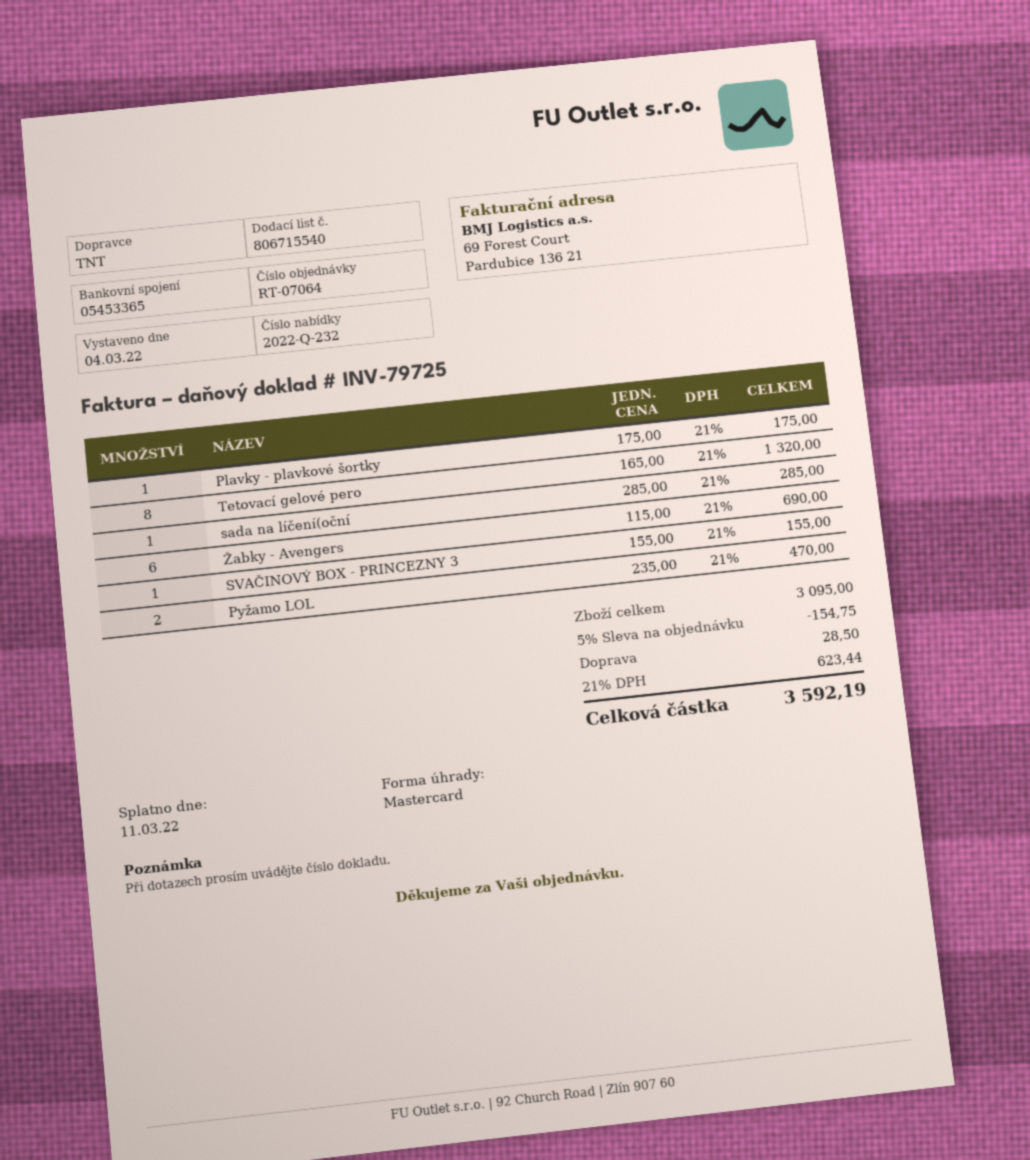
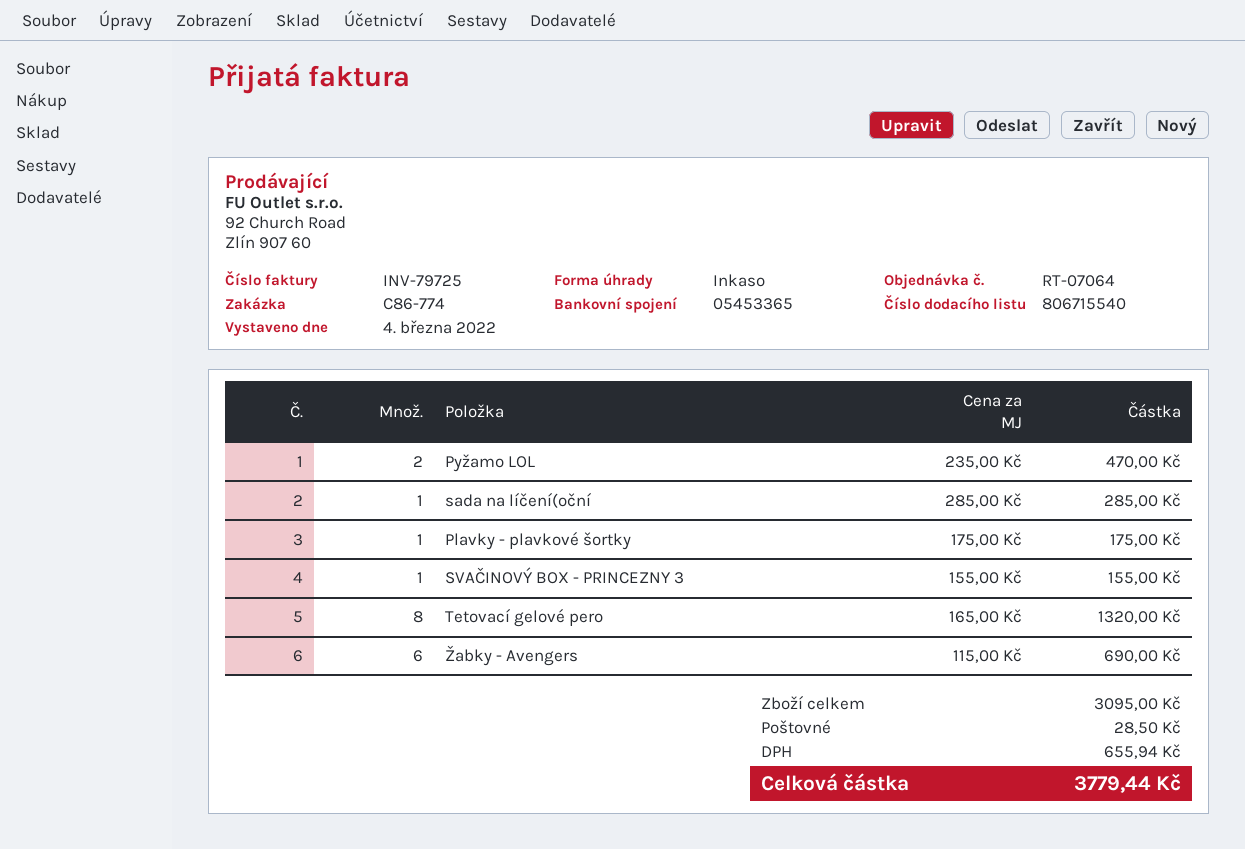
payment method: Mastercard -> direct debit
discount: 5% = 154.75 -> none
tax: 623.44 -> 655.94
total: 3592.19 -> 3779.44

